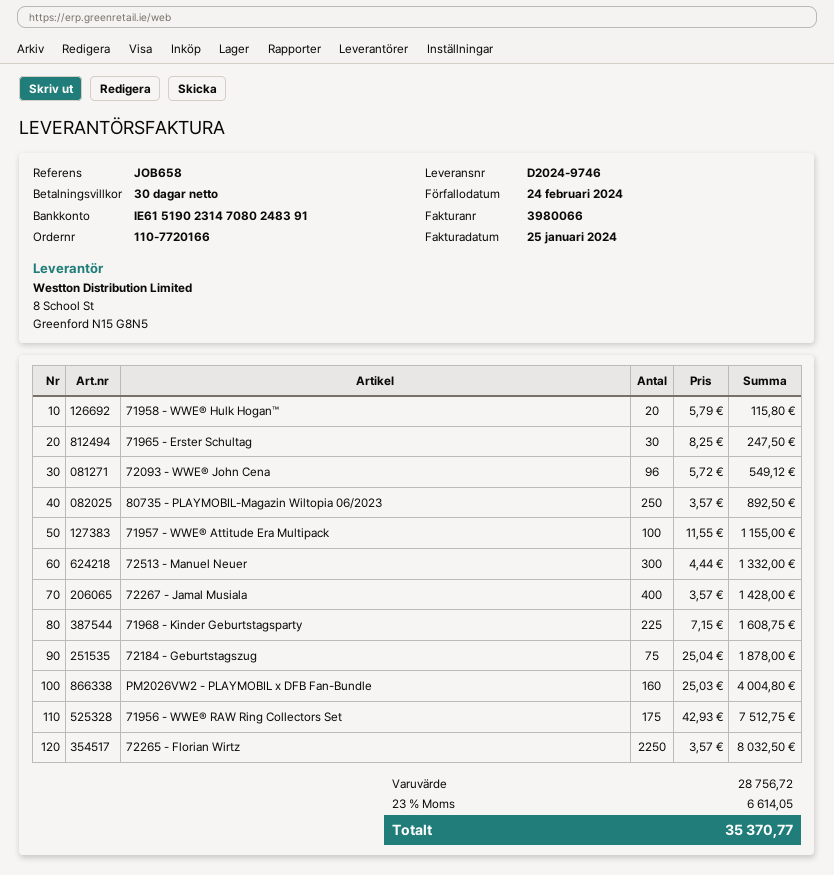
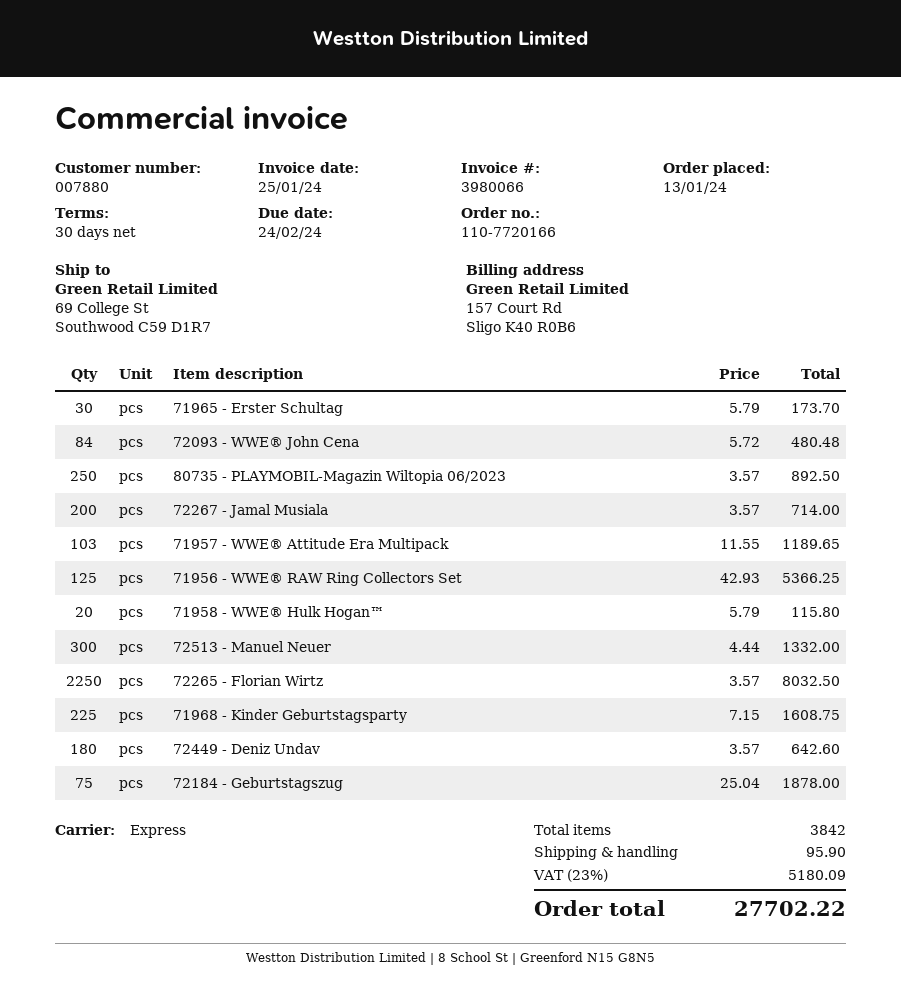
71965 - Erster Schultag: 30 x 8.25 = 247.50 -> 30 x 5.79 = 173.70
72093 - WWE® John Cena: 96 x 5.72 = 549.12 -> 84 x 5.72 = 480.48
71957 - WWE® Attitude Era Multipack: 100 x 11.55 = 1155.00 -> 103 x 11.55 = 1189.65
72267 - Jamal Musiala: 400 x 3.57 = 1428.00 -> 200 x 3.57 = 714.00
PM2026VW2 - PLAYMOBIL x DFB Fan-Bundle: 160 x 25.03 = 4004.80 -> none
71956 - WWE® RAW Ring Collectors Set: 175 x 42.93 = 7512.75 -> 125 x 42.93 = 5366.25
72449 - Deniz Undav: none -> 180 x 3.57 = 642.60
shipping: none -> 95.90
tax: 23% = 6614.05 -> 23% = 5180.09
total: 35370.77 -> 27702.22

